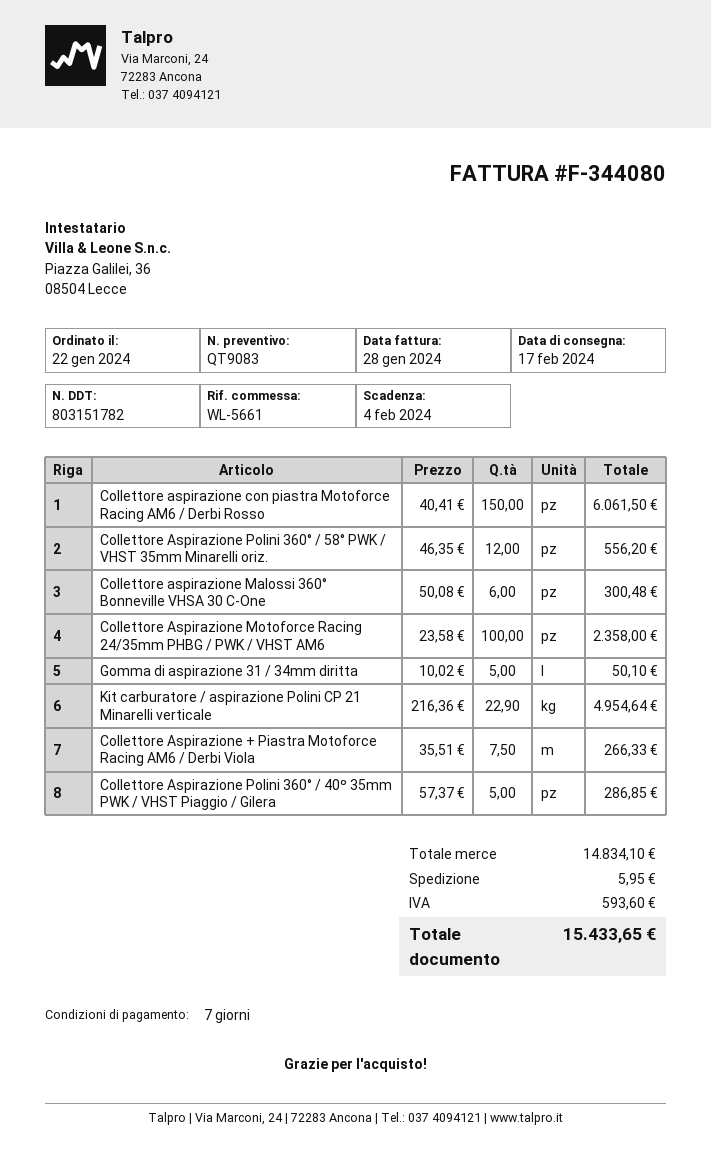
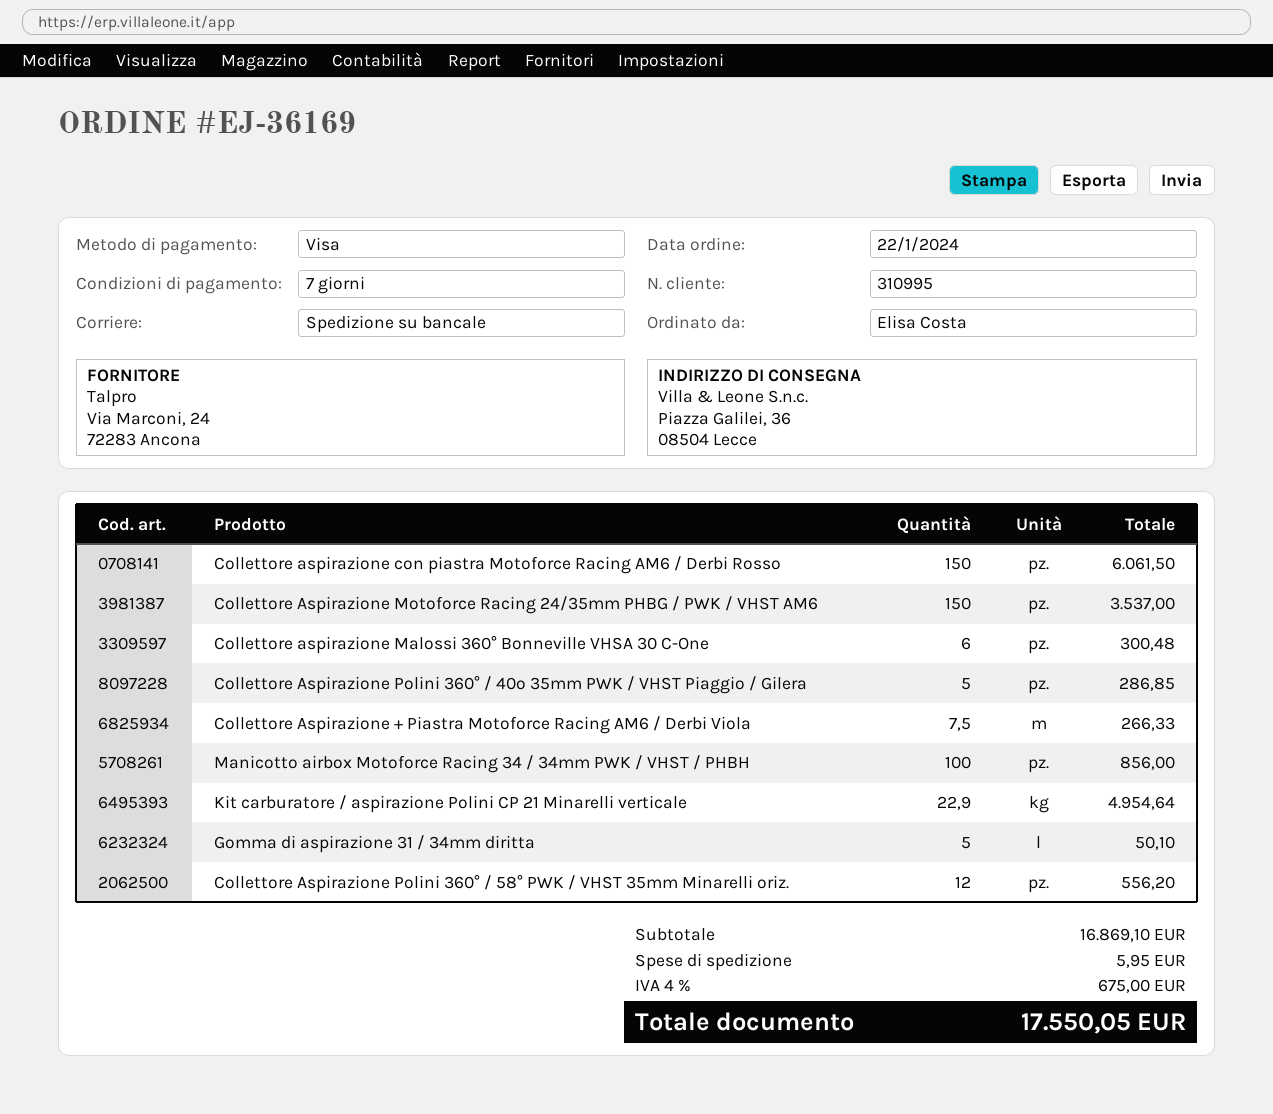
Collettore Aspirazione Motoforce Racing 24/35mm PHBG / PWK / VHST AM6: 100 for 2358.00 -> 150 for 3537.00
Manicotto airbox Motoforce Racing 34 / 34mm PWK / VHST / PHBH: none -> 100 for 856.00
subtotal: 14834.10 -> 16869.10
tax: 593.60 -> 675.00
total: 15433.65 -> 17550.05

